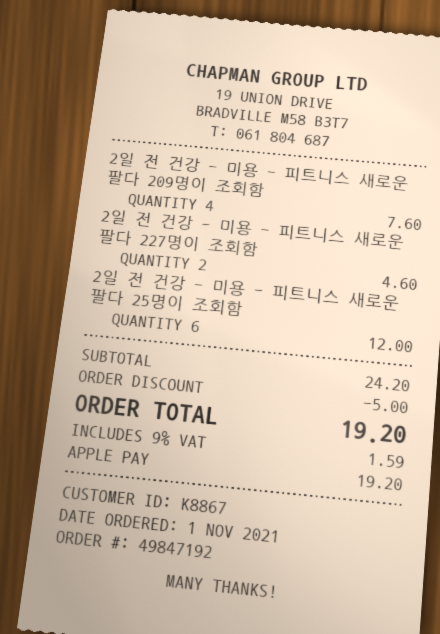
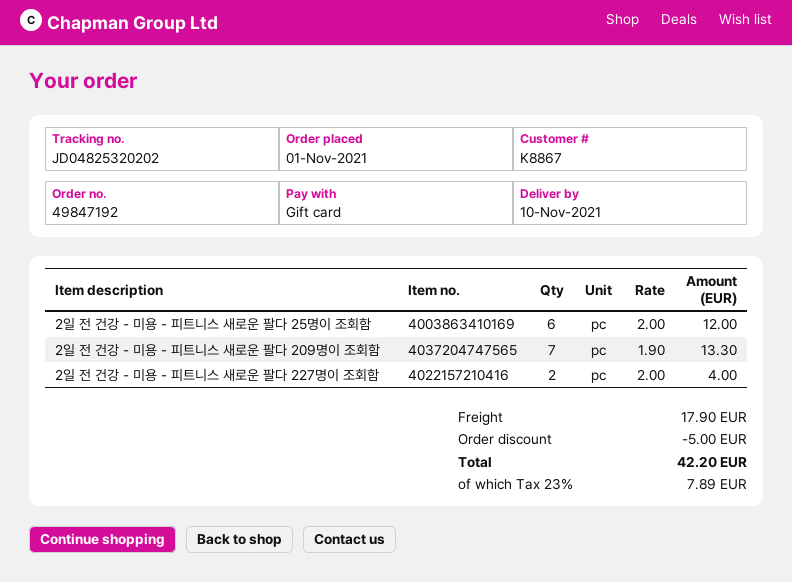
payment method: Apple Pay -> gift card
2일 전 건강 - 미용 - 피트니스 새로운 팔다 209명이 조회함: 4 for 7.60 -> 7 for 13.30
2일 전 건강 - 미용 - 피트니스 새로운 팔다 227명이 조회함: 2 for 4.60 -> 2 for 4.00
shipping: none -> 17.90
tax: 9% = 1.59 -> 23% = 7.89
total: 19.20 -> 42.20

